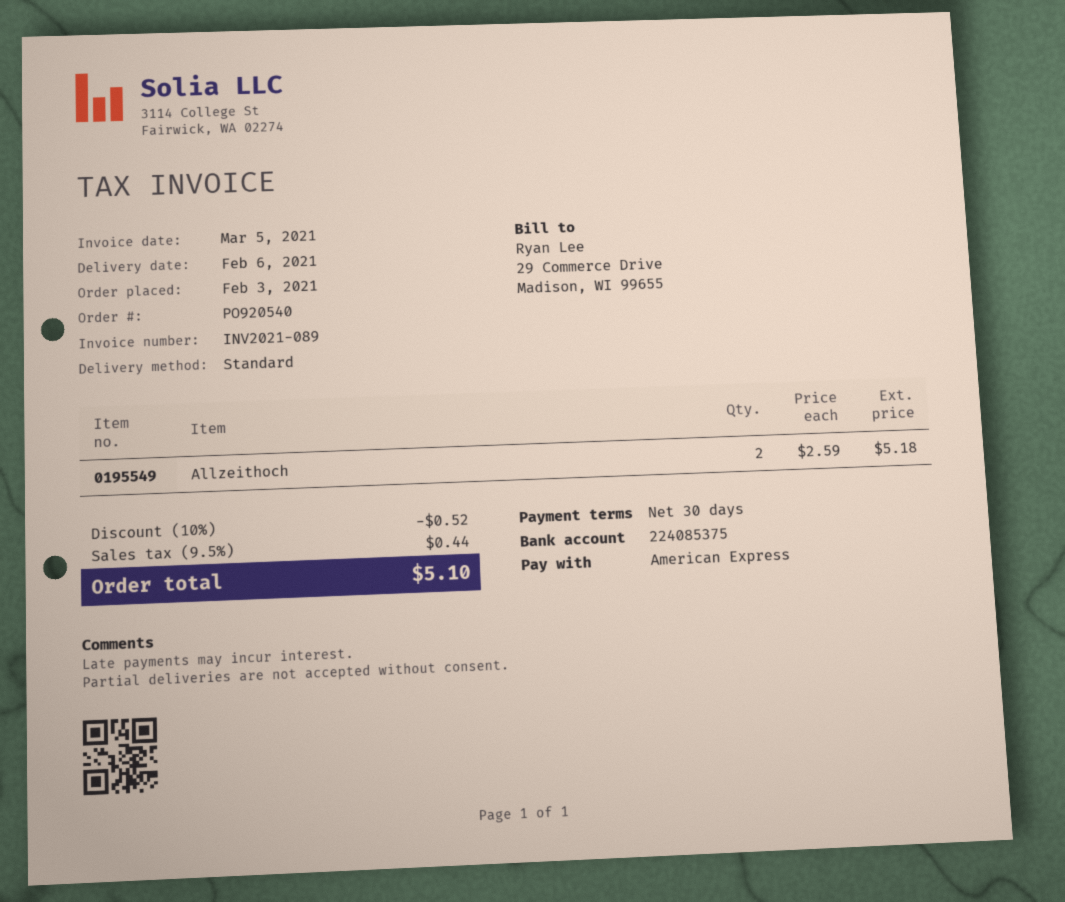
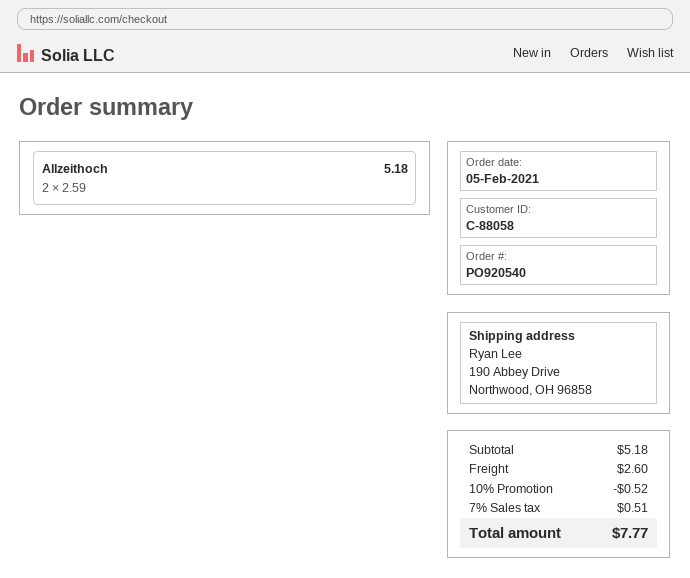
order date: 2021-02-03 -> 2021-02-05
shipping: none -> 2.60
tax: 9.5% = 0.44 -> 7% = 0.51
total: 5.10 -> 7.77

